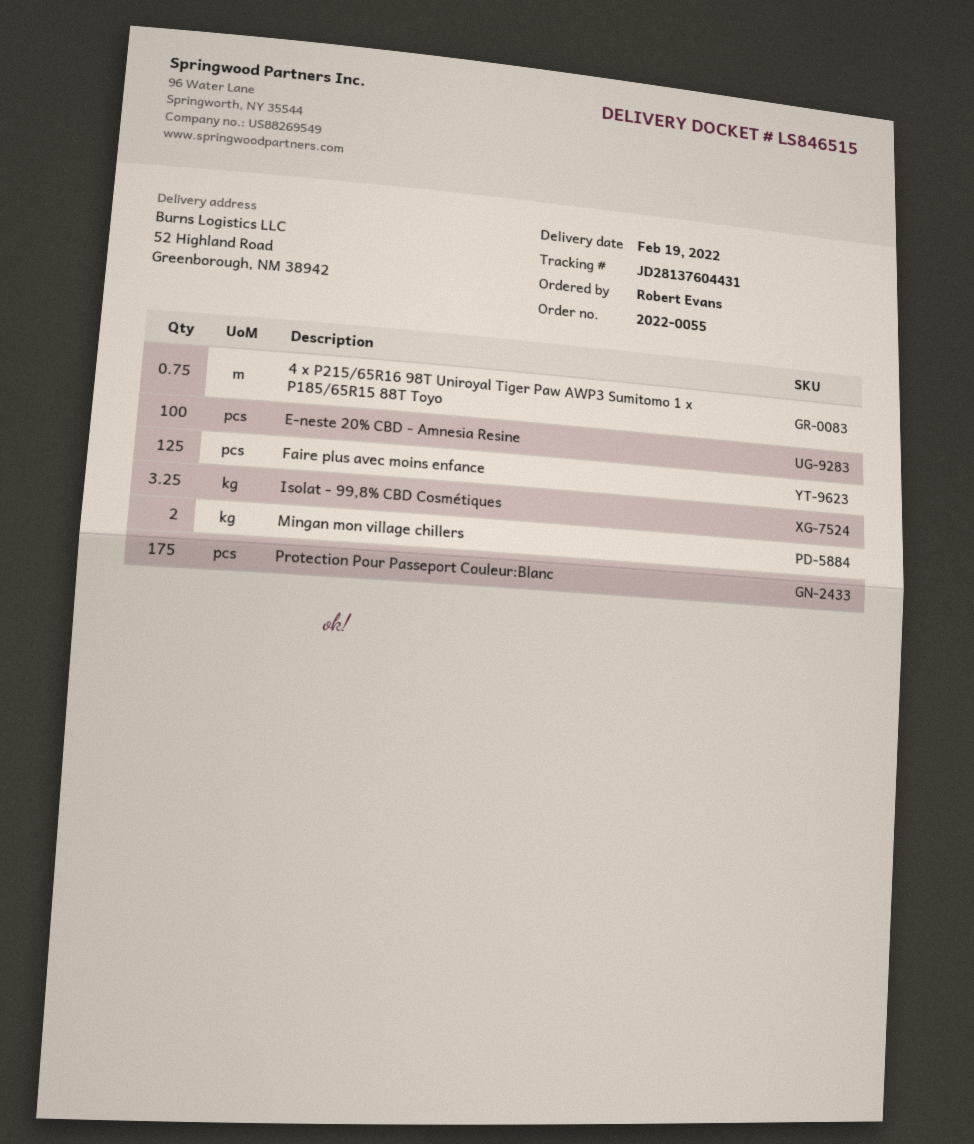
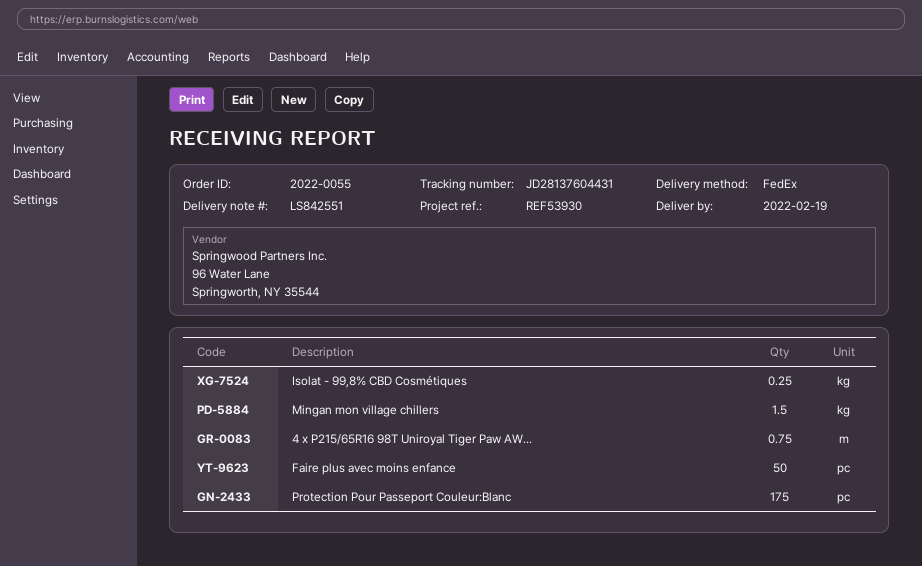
delivery note number: LS846515 -> LS842551
E-neste 20% CBD - Amnesia Resine: 100 -> none
Faire plus avec moins enfance: 125 -> 50
Isolat - 99,8% CBD Cosmétiques: 3.25 -> 0.25
Mingan mon village chillers: 2 -> 1.5

